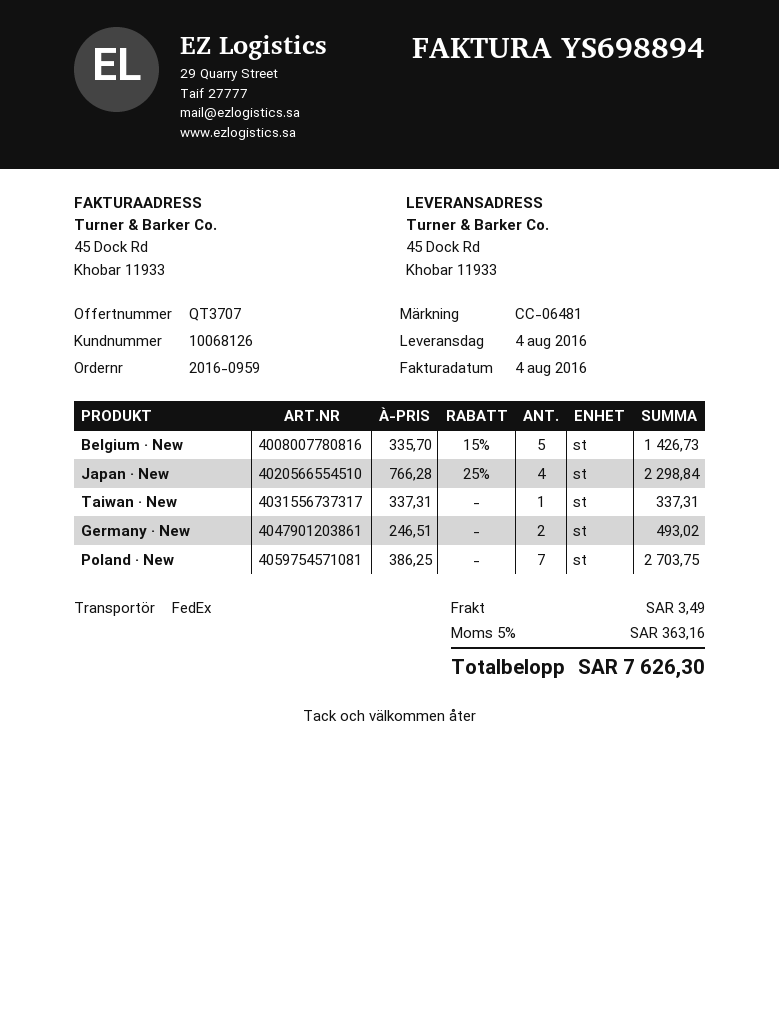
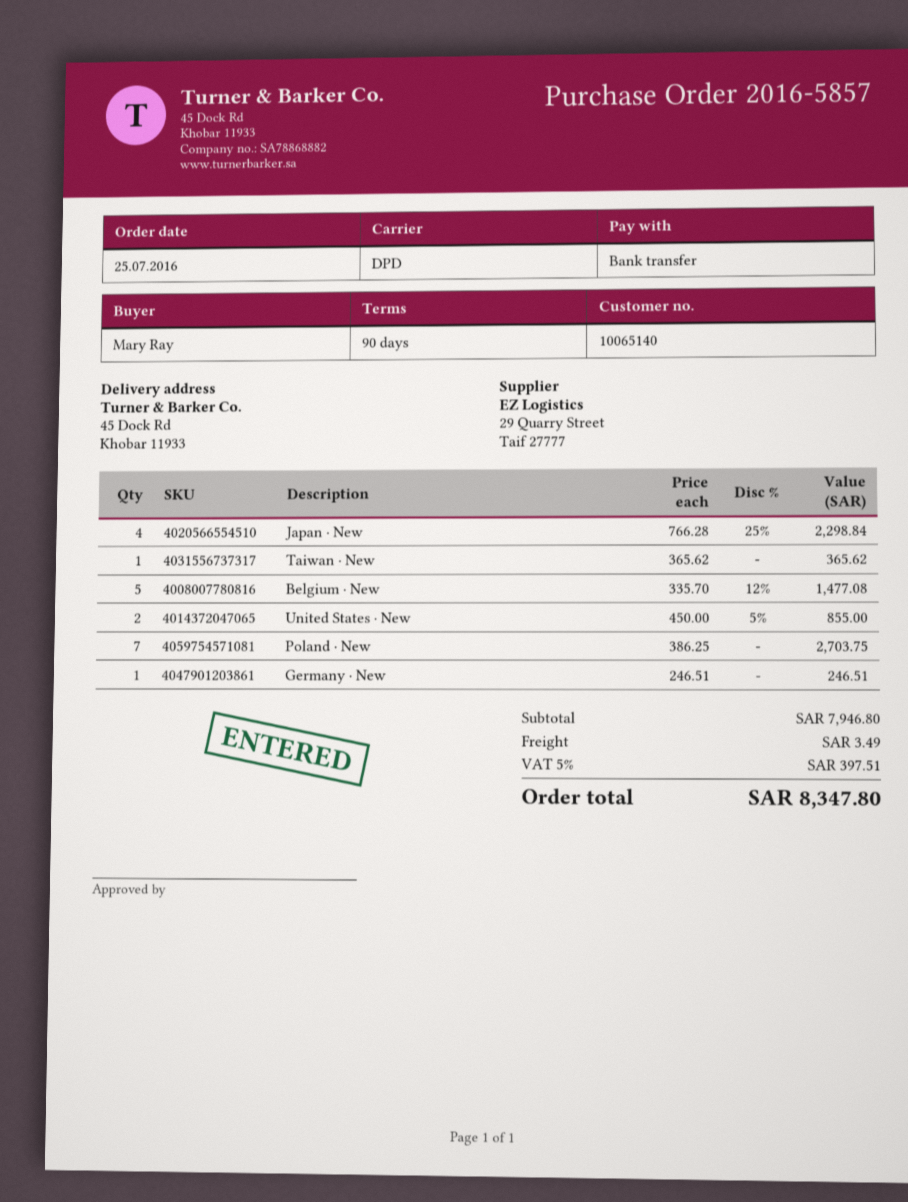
order number: 2016-0959 -> 2016-5857
customer number: 10068126 -> 10065140
shipping method: FedEx -> DPD
Belgium · New: 5 x 335.70 - 15% = 1426.73 -> 5 x 335.70 - 12% = 1477.08
Taiwan · New: 1 x 337.31 = 337.31 -> 1 x 365.62 = 365.62
Germany · New: 2 x 246.51 = 493.02 -> 1 x 246.51 = 246.51
United States · New: none -> 2 x 450.00 - 5% = 855.00
tax: 5% = 363.16 -> 5% = 397.51
total: 7626.30 -> 8347.80

